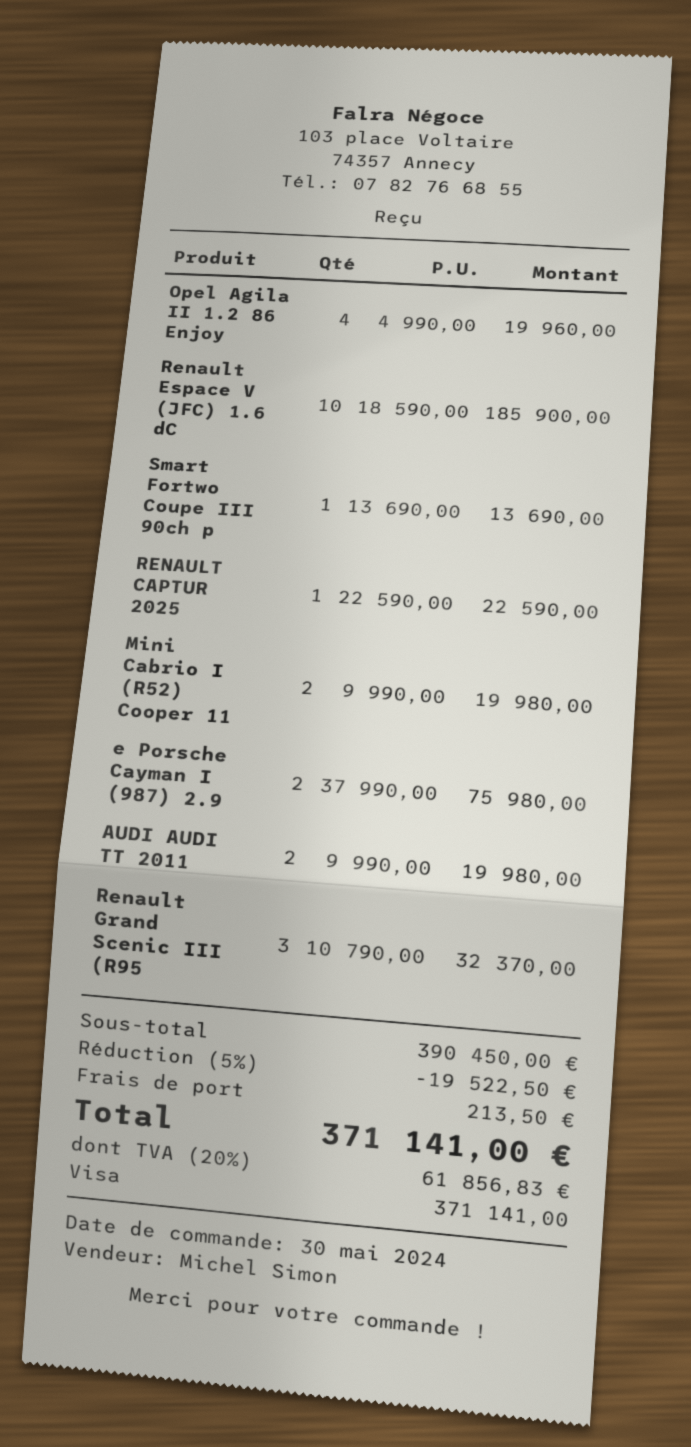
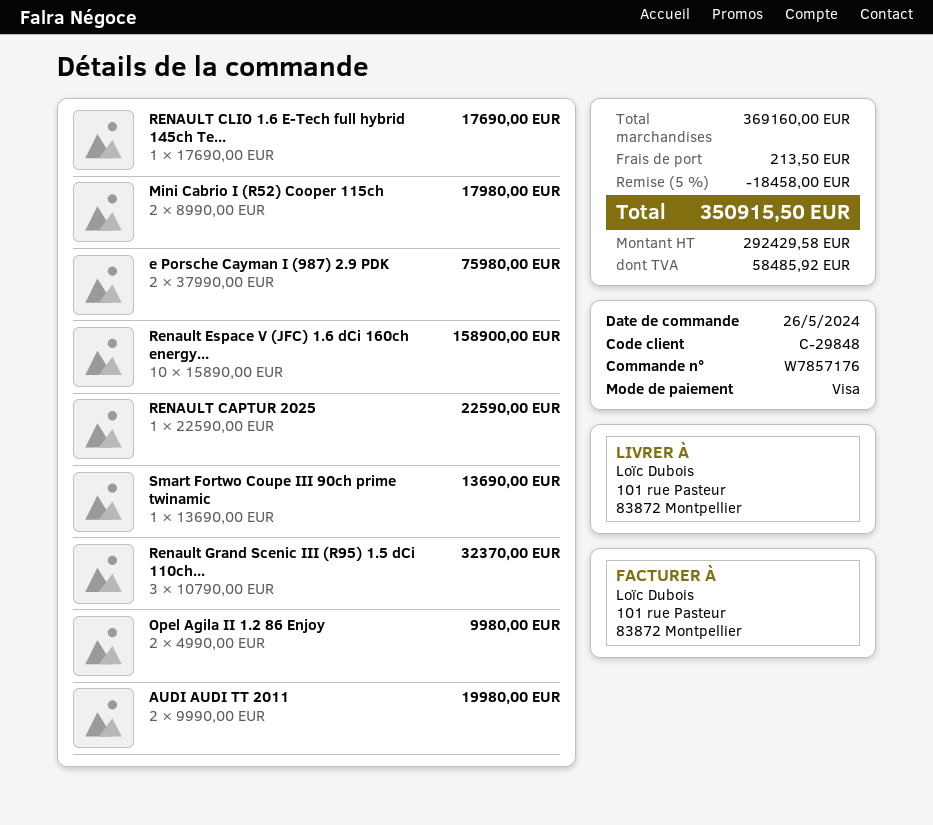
order date: 2024-05-30 -> 2024-05-26
Opel Agila II 1.2 86 Enjoy: 4 x 4990.00 = 19960.00 -> 2 x 4990.00 = 9980.00
Renault Espace V (JFC) 1.6 dC: 10 x 18590.00 = 185900.00 -> 10 x 15890.00 = 158900.00
Mini Cabrio I (R52) Cooper 11: 2 x 9990.00 = 19980.00 -> 2 x 8990.00 = 17980.00
RENAULT CLIO 1.6 E-Tech full hybrid 145ch Te...: none -> 1 x 17690.00 = 17690.00
subtotal: 390450.00 -> 369160.00
discount: 5% = 19522.50 -> 5% = 18458.00
tax: 61856.83 -> 58485.92
total: 371141.00 -> 350915.50

